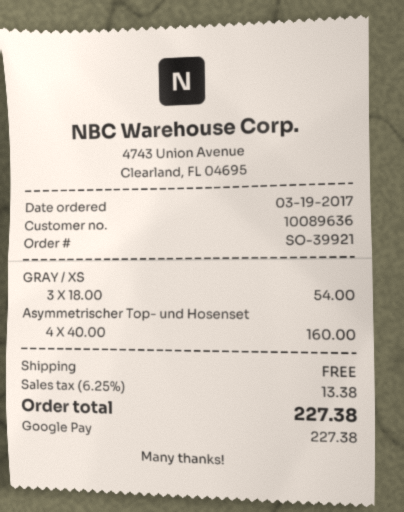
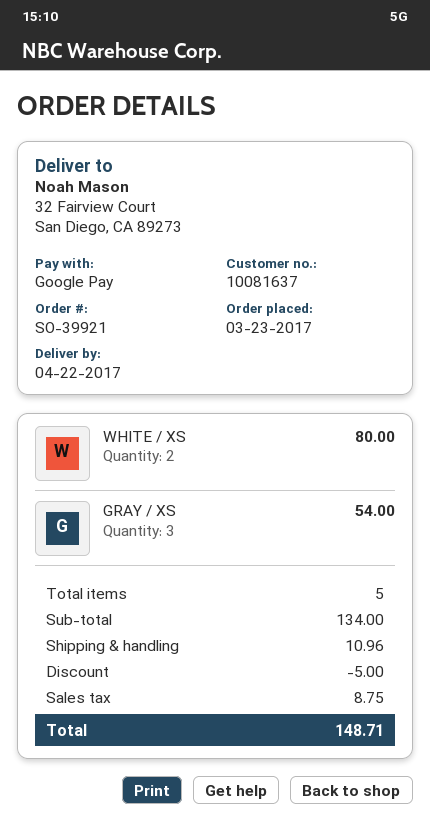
order date: 2017-03-19 -> 2017-03-23
customer number: 10089636 -> 10081637
Asymmetrischer Top- und Hosenset: 4 for 160.00 -> none
WHITE / XS: none -> 2 for 80.00
discount: none -> 5.00
shipping: 0.00 -> 10.96
tax: 13.38 -> 8.75
total: 227.38 -> 148.71

